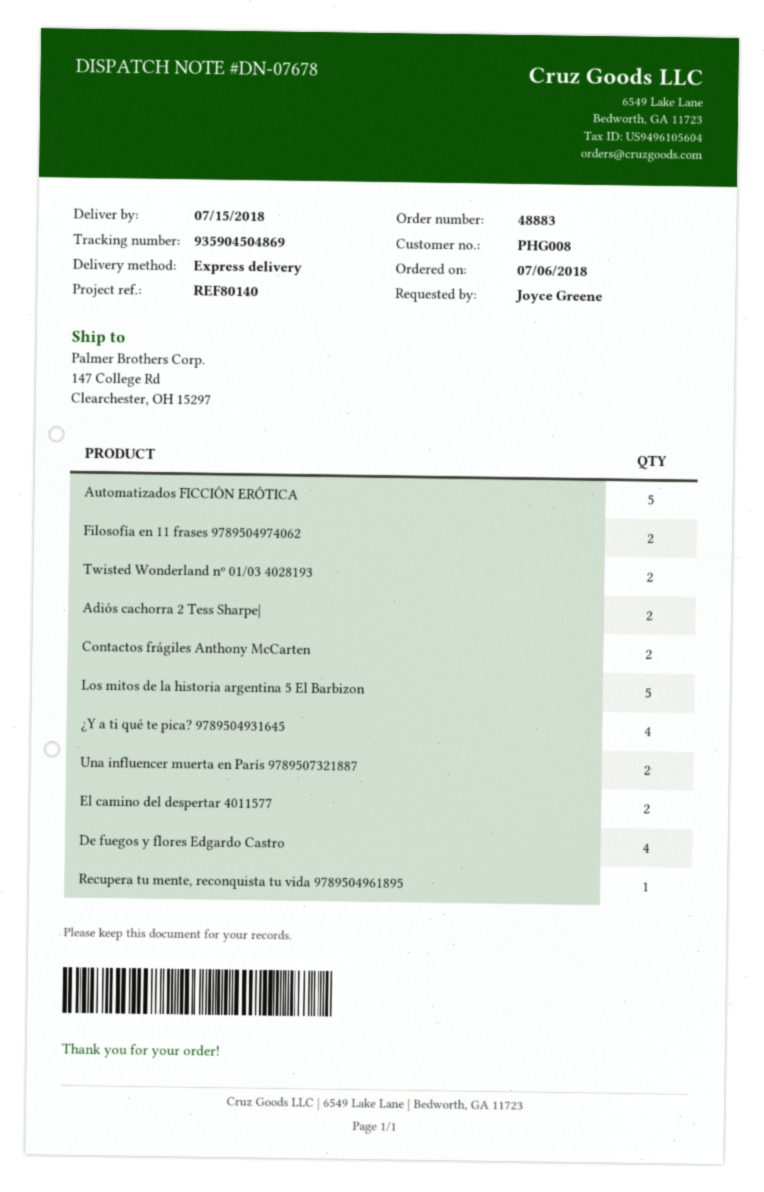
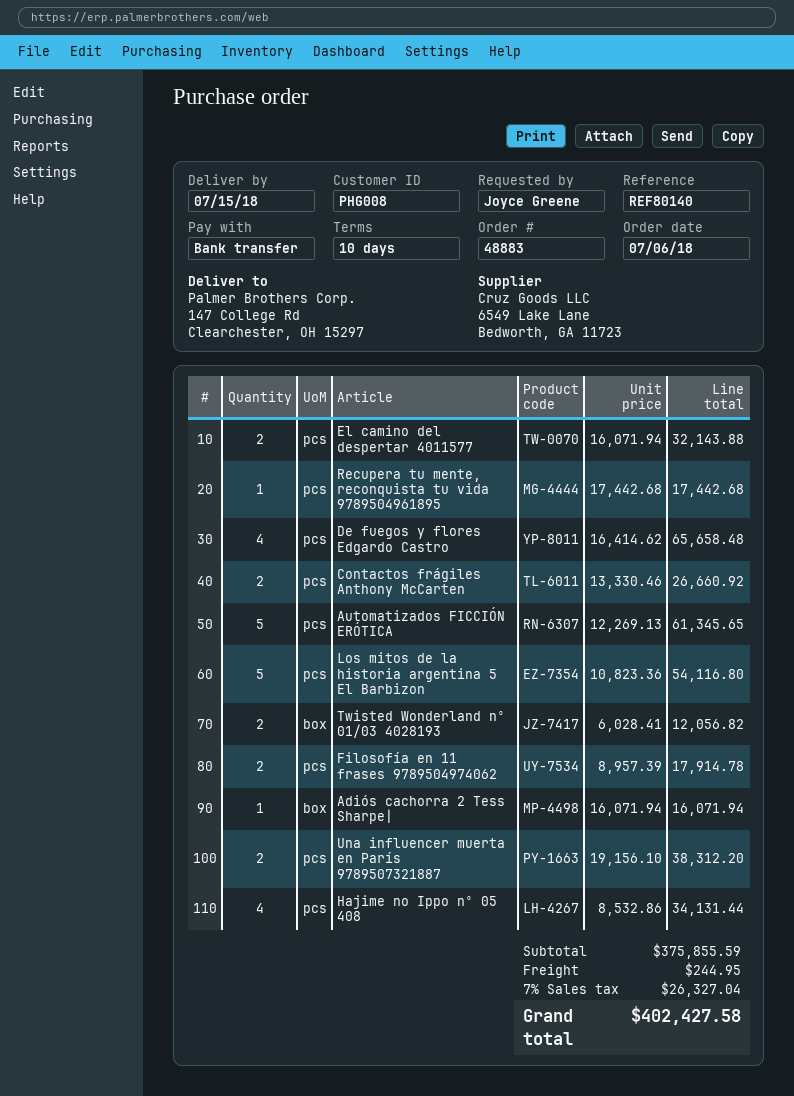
Adiós cachorra 2 Tess Sharpe|: 2 -> 1
¿Y a ti qué te pica? 9789504931645: 4 -> none
Hajime no Ippo nº 05 408: none -> 4

